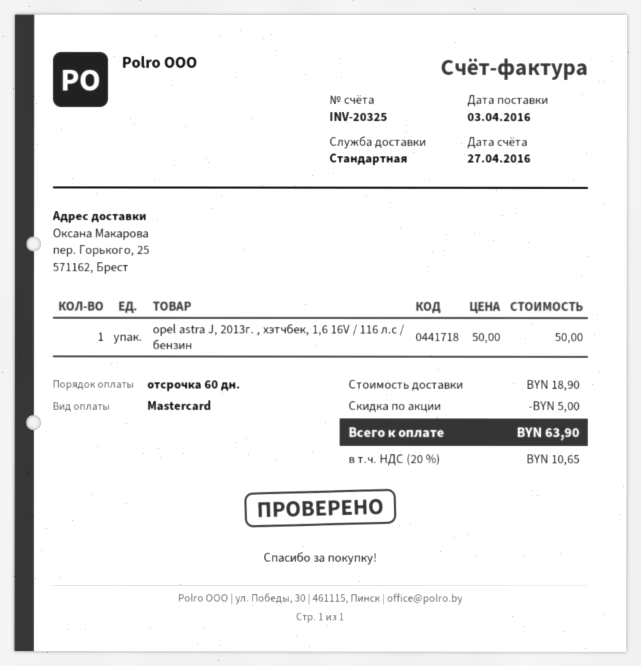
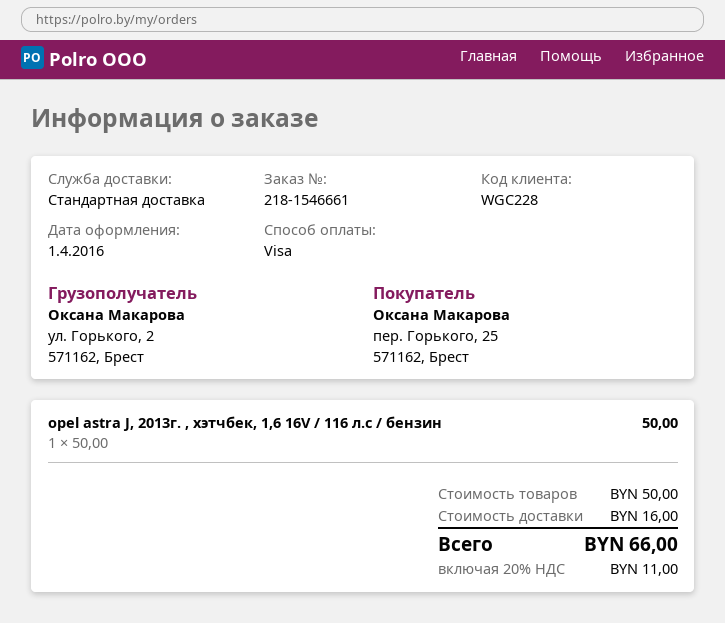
payment method: Mastercard -> Visa
ship to: пер. Горького, 25, 571162, Брест -> ул. Горького, 2, 571162, Брест
discount: 5.00 -> none
shipping: 18.90 -> 16.00
tax: 20% = 10.65 -> 20% = 11.00
total: 63.90 -> 66.00

